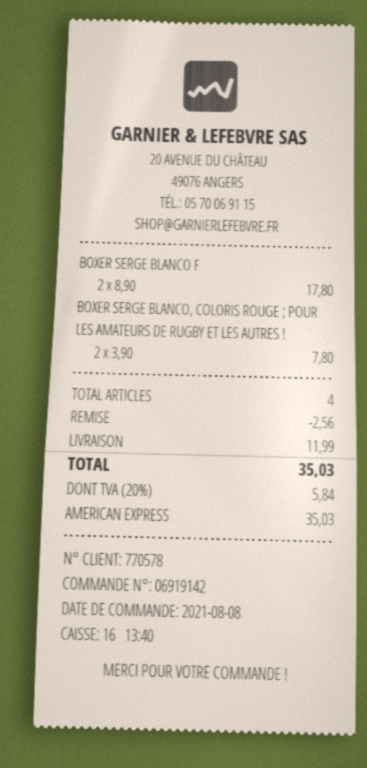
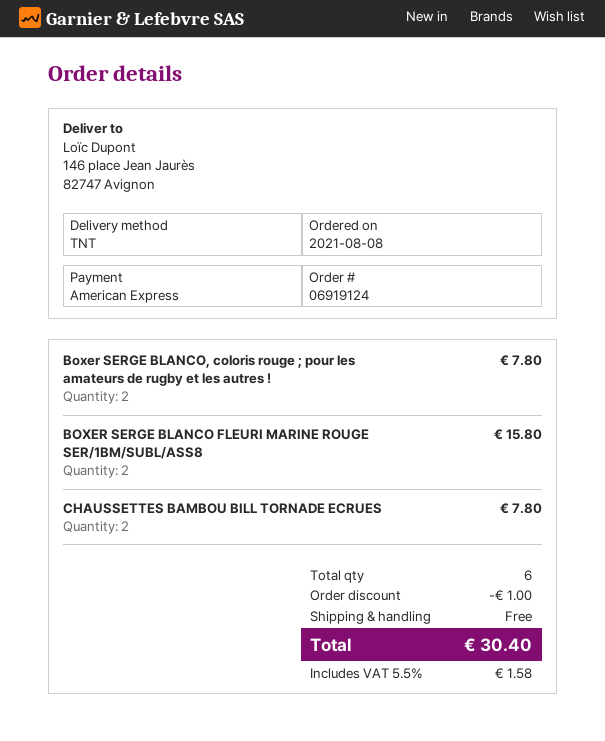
order number: 06919142 -> 06919124
BOXER SERGE BLANCO F: 2 for 17.80 -> 2 for 15.80
CHAUSSETTES BAMBOU BILL TORNADE ECRUES: none -> 2 for 7.80
total quantity: 4 -> 6
discount: 2.56 -> 1.00
shipping: 11.99 -> 0.00
tax: 20% = 5.84 -> 5.5% = 1.58
total: 35.03 -> 30.40

